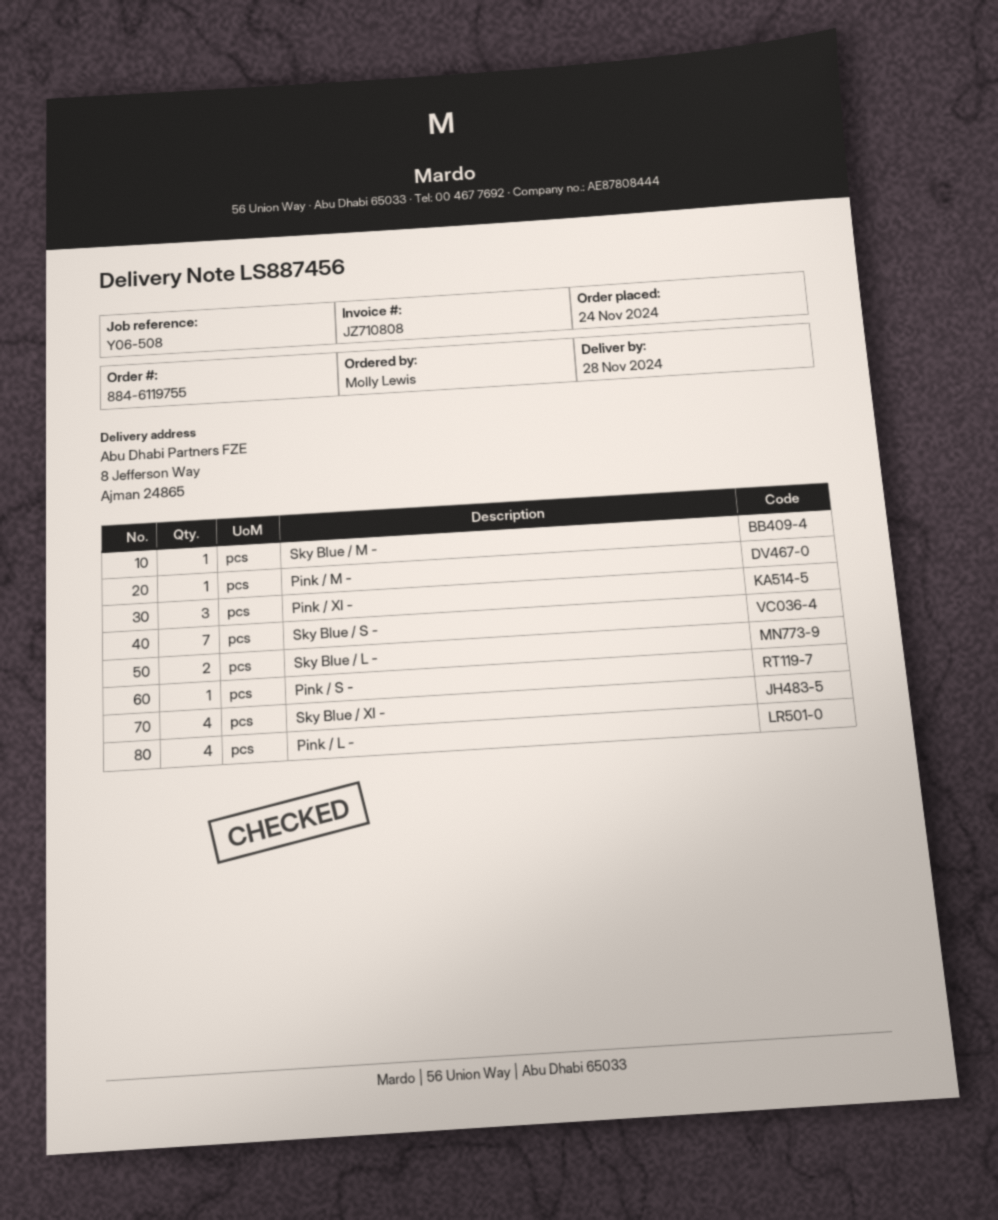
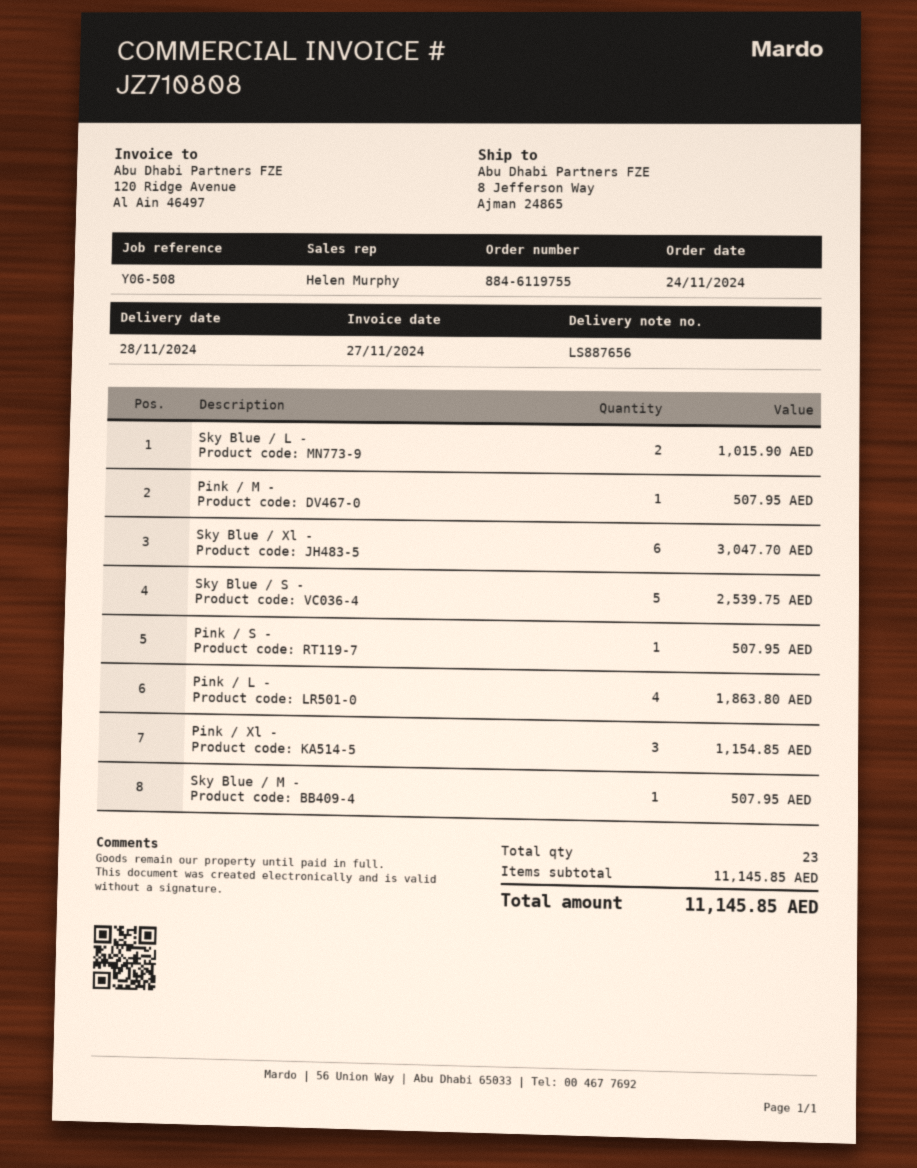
delivery note number: LS887456 -> LS887656
Sky Blue / S -: 7 -> 5
Sky Blue / Xl -: 4 -> 6

